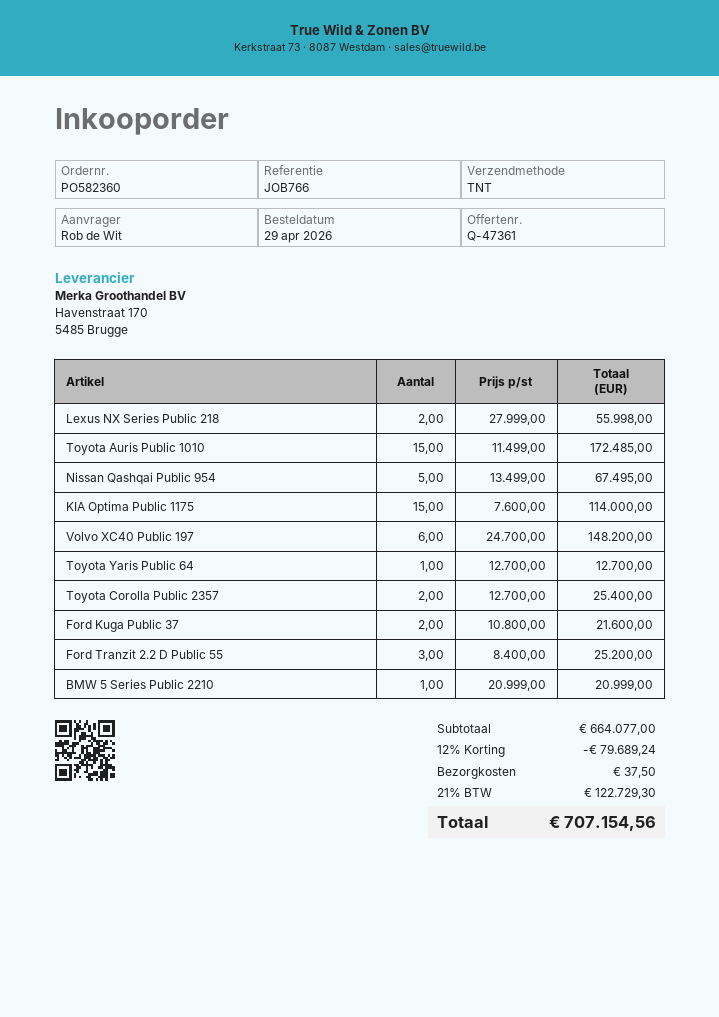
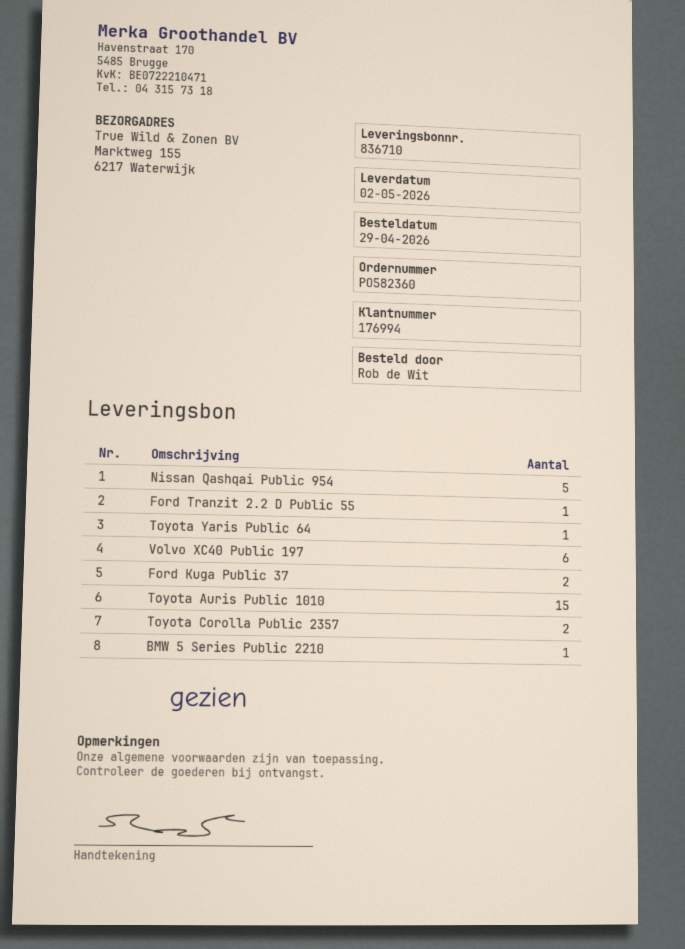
Lexus NX Series Public 218: 2 -> none
KIA Optima Public 1175: 15 -> none
Ford Tranzit 2.2 D Public 55: 3 -> 1

